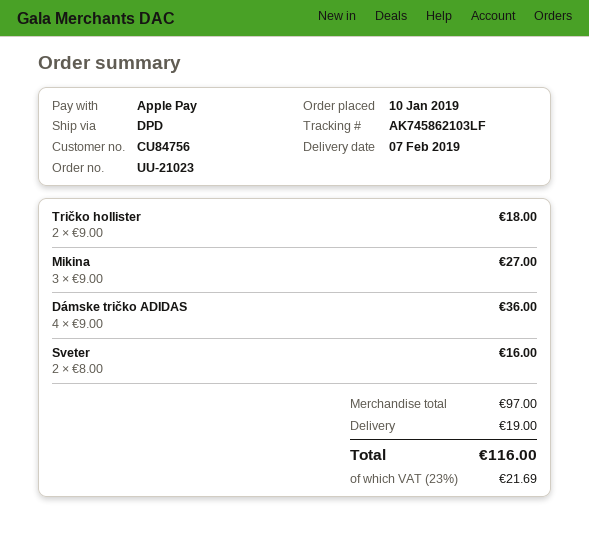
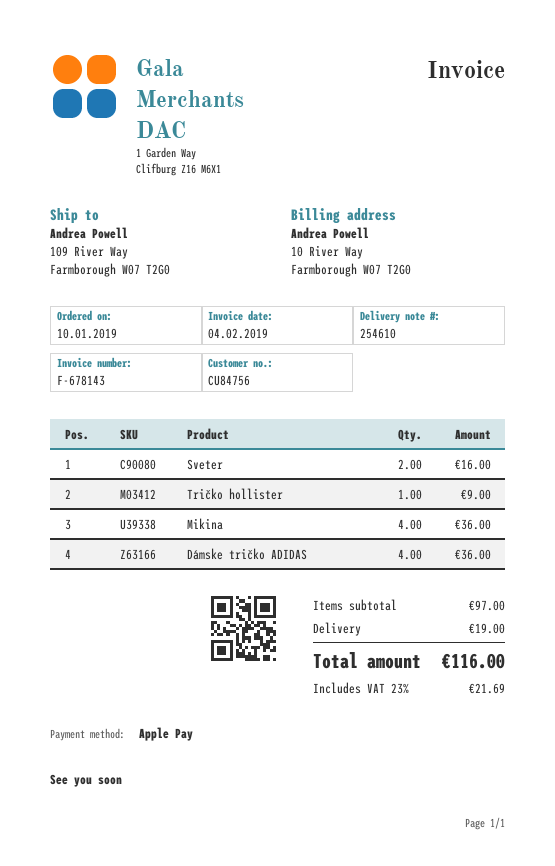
Tričko hollister: 2 for 18.00 -> 1 for 9.00
Mikina: 3 for 27.00 -> 4 for 36.00

